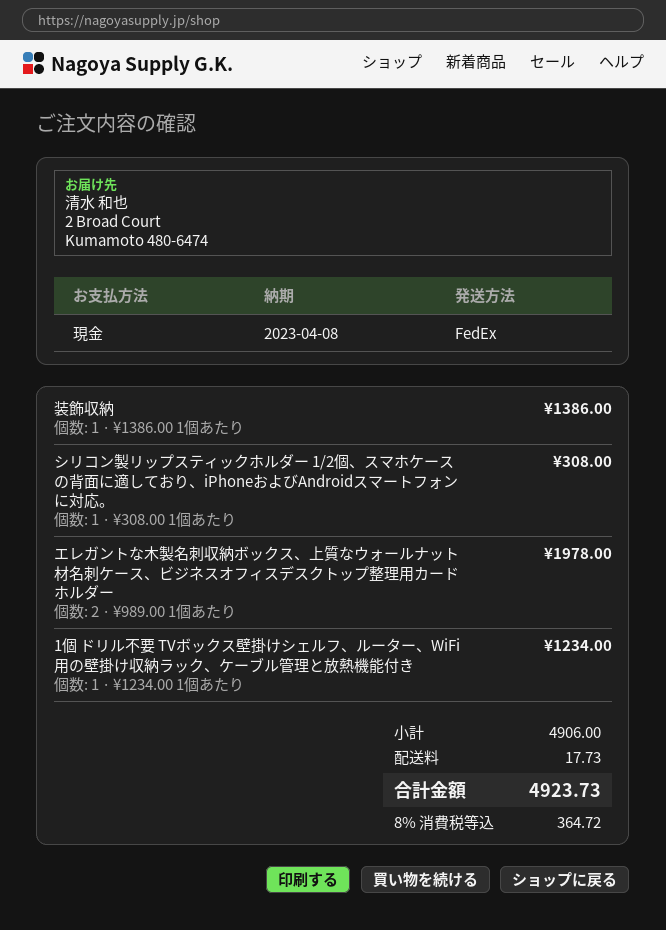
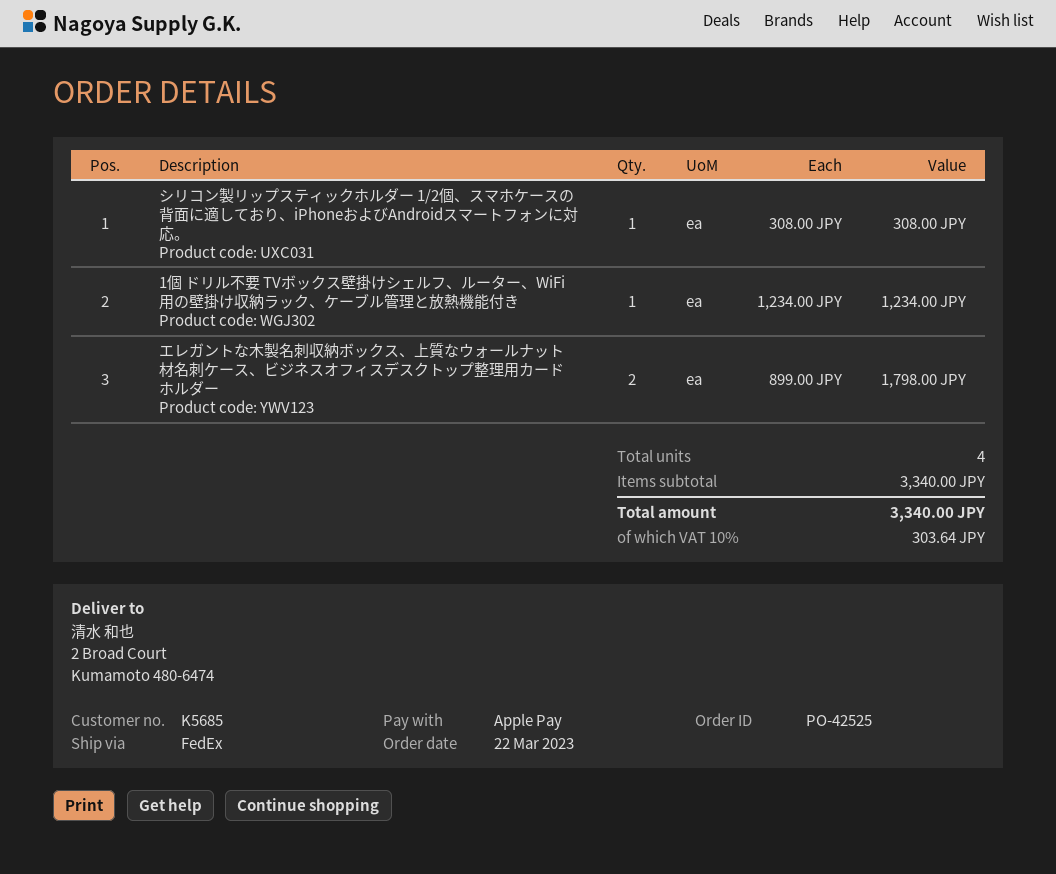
payment method: cash -> Apple Pay
装飾収納: 1 x 1386.00 = 1386.00 -> none
エレガントな木製名刺収納ボックス、上質なウォールナット材名刺ケース、ビジネスオフィスデスクトップ整理用カードホルダー: 2 x 989.00 = 1978.00 -> 2 x 899.00 = 1798.00
subtotal: 4906.00 -> 3340.00
shipping: 17.73 -> none
tax: 8% = 364.72 -> 10% = 303.64
total: 4923.73 -> 3340.00

